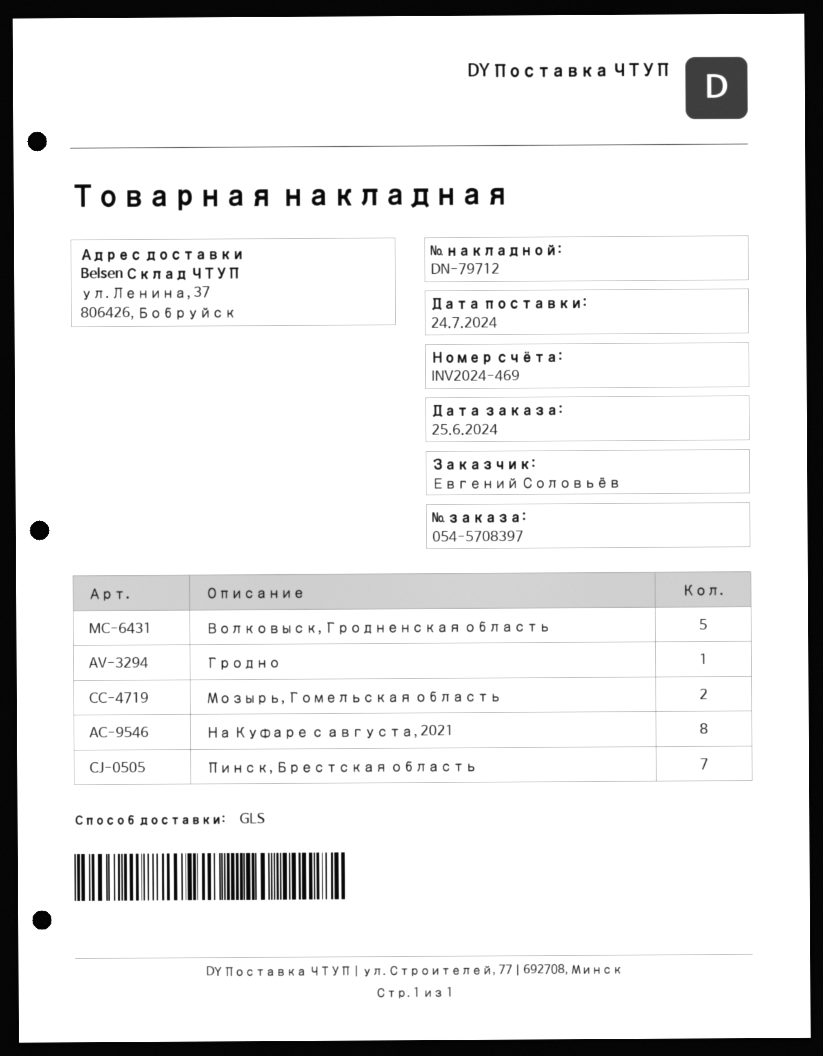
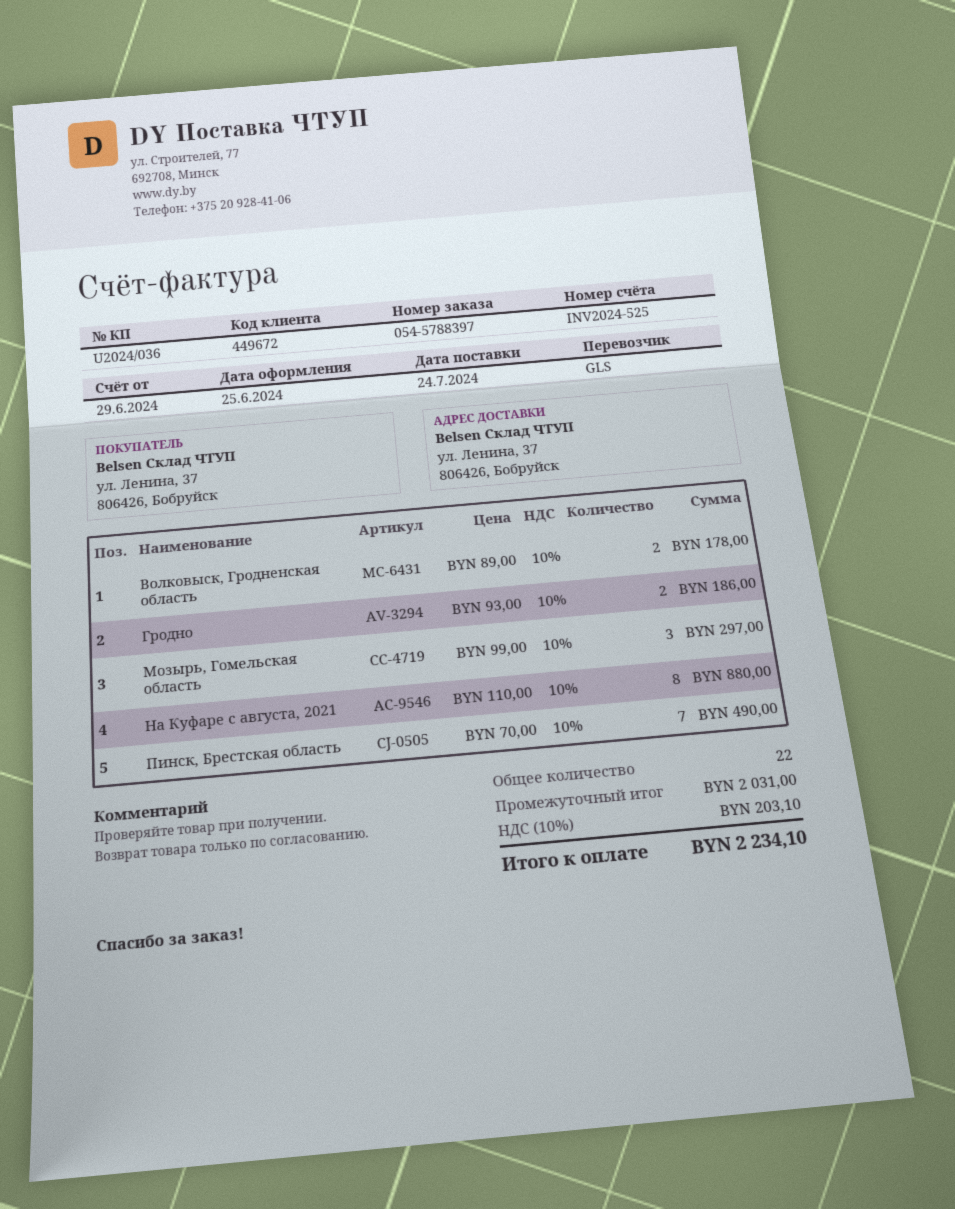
order number: 054-5708397 -> 054-5788397
invoice number: INV2024-469 -> INV2024-525
Волковыск, Гродненская область: 5 -> 2
Гродно: 1 -> 2
Мозырь, Гомельская область: 2 -> 3

